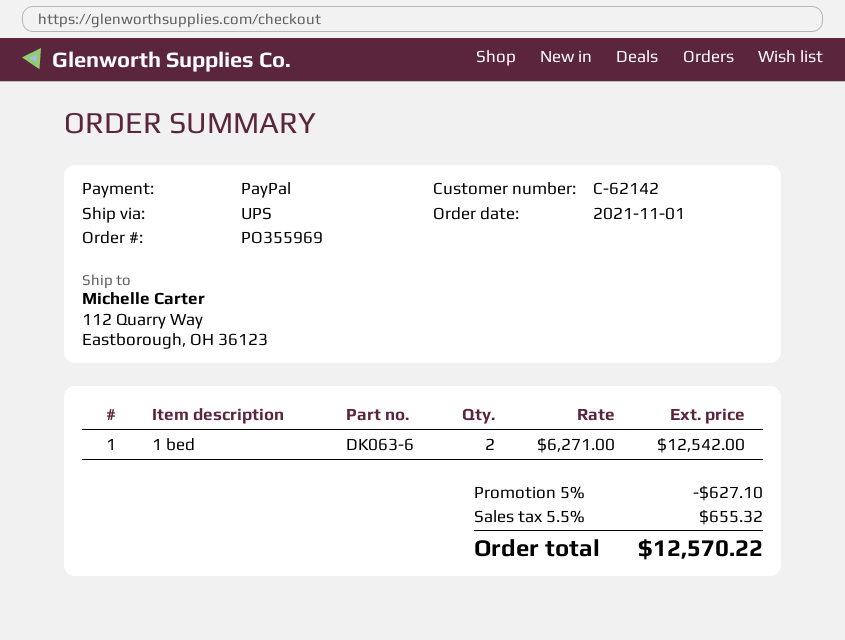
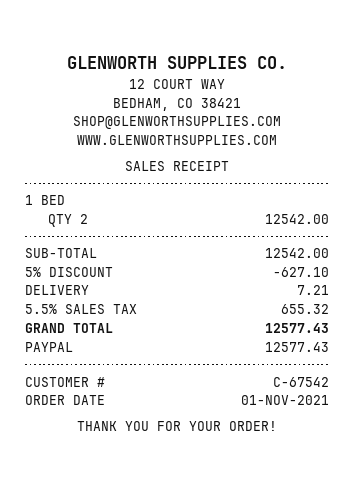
customer number: C-62142 -> C-67542
shipping: none -> 7.21
total: 12570.22 -> 12577.43

